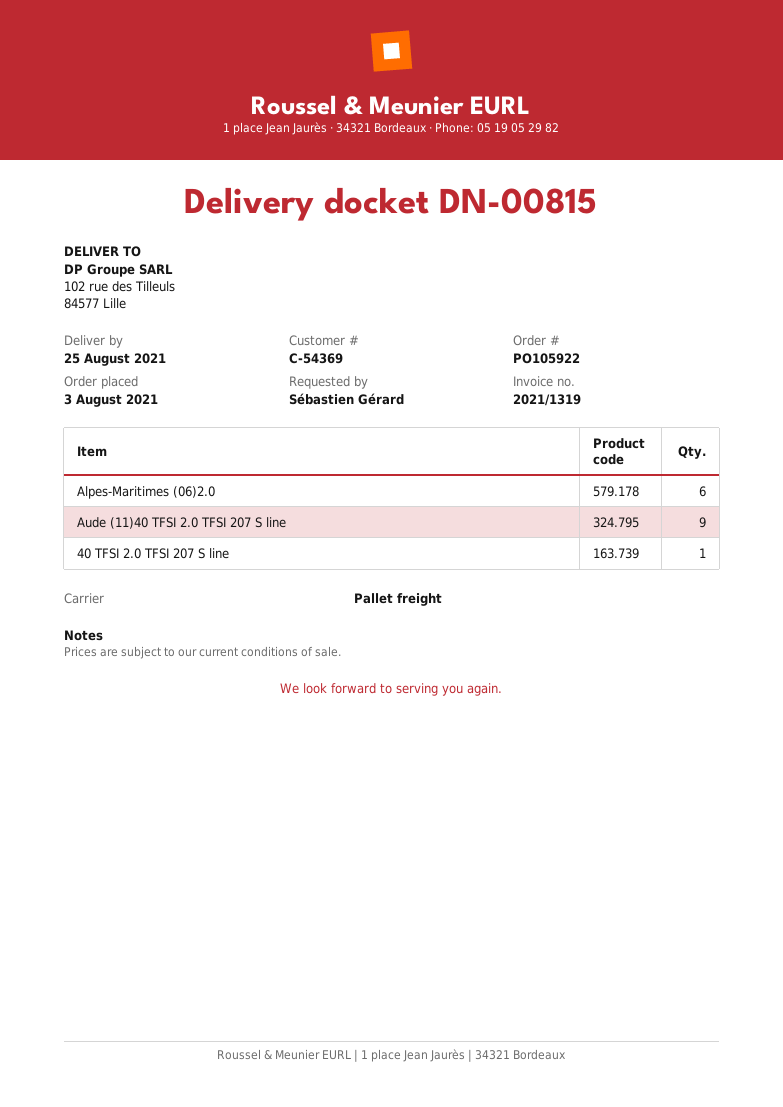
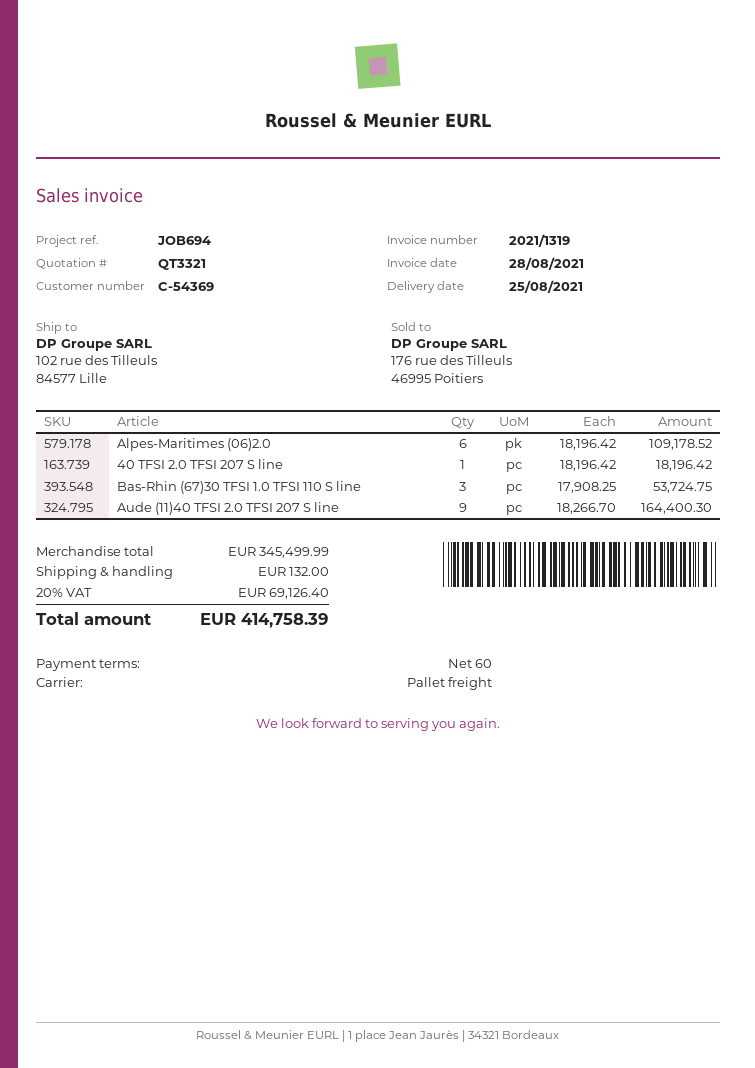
Bas-Rhin (67)30 TFSI 1.0 TFSI 110 S line: none -> 3

